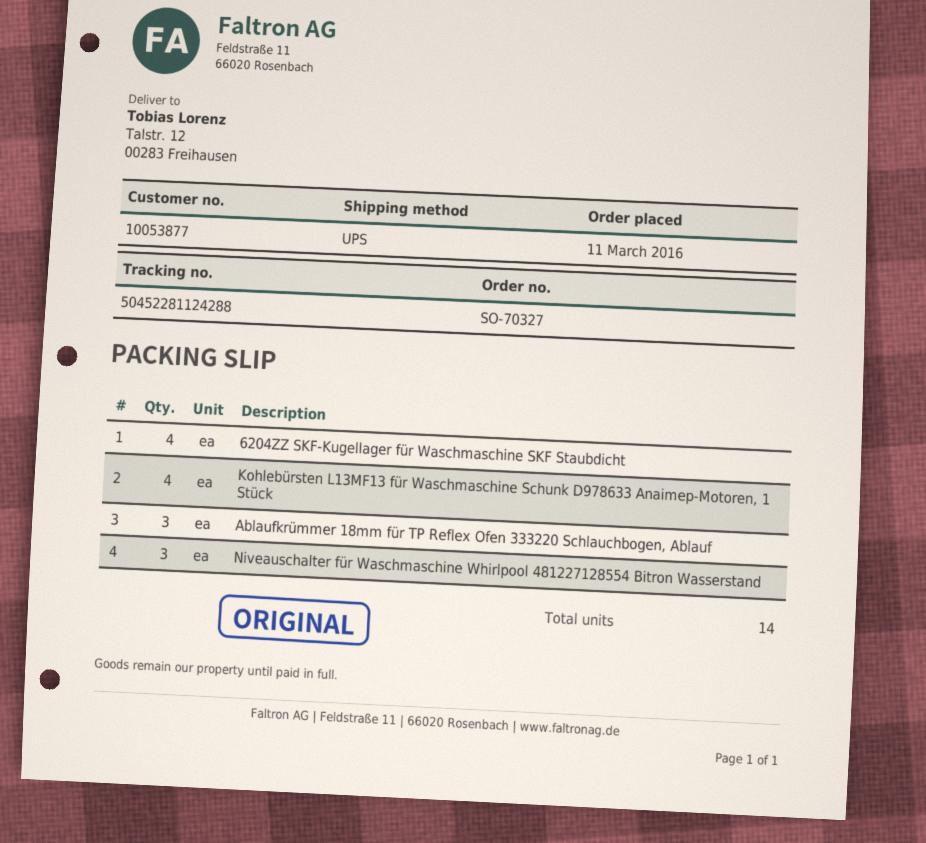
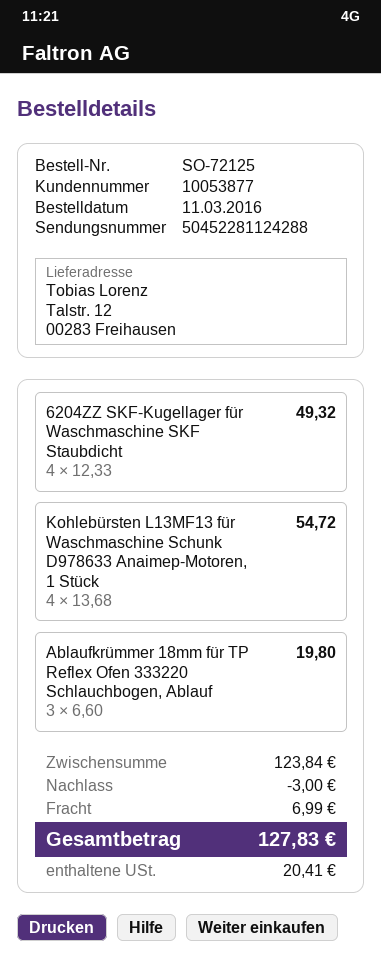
order number: SO-70327 -> SO-72125
Niveauschalter für Waschmaschine Whirlpool 481227128554 Bitron Wasserstand: 3 -> none

